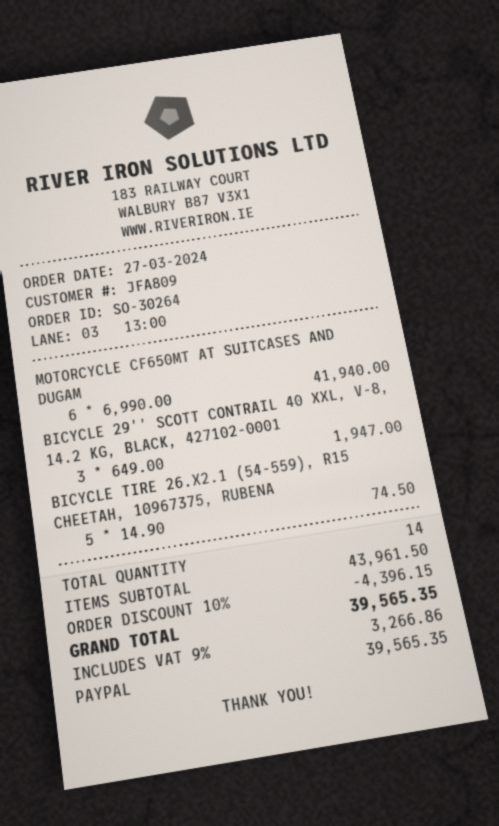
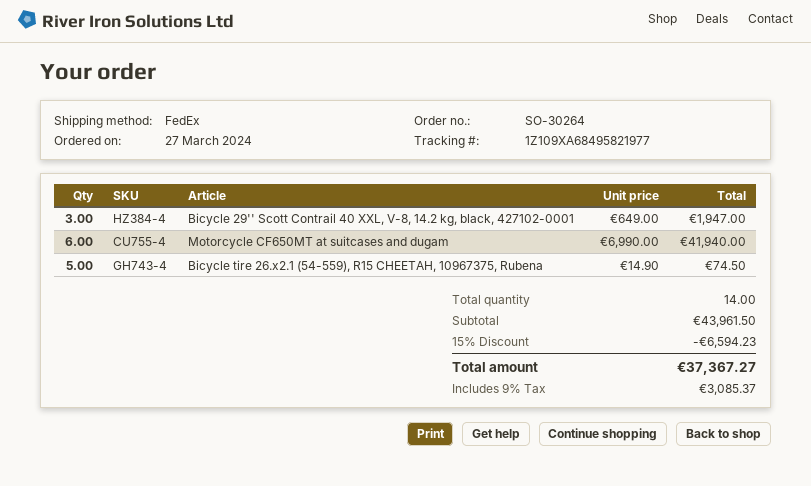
discount: 10% = 4396.15 -> 15% = 6594.23
tax: 9% = 3266.86 -> 9% = 3085.37
total: 39565.35 -> 37367.27

